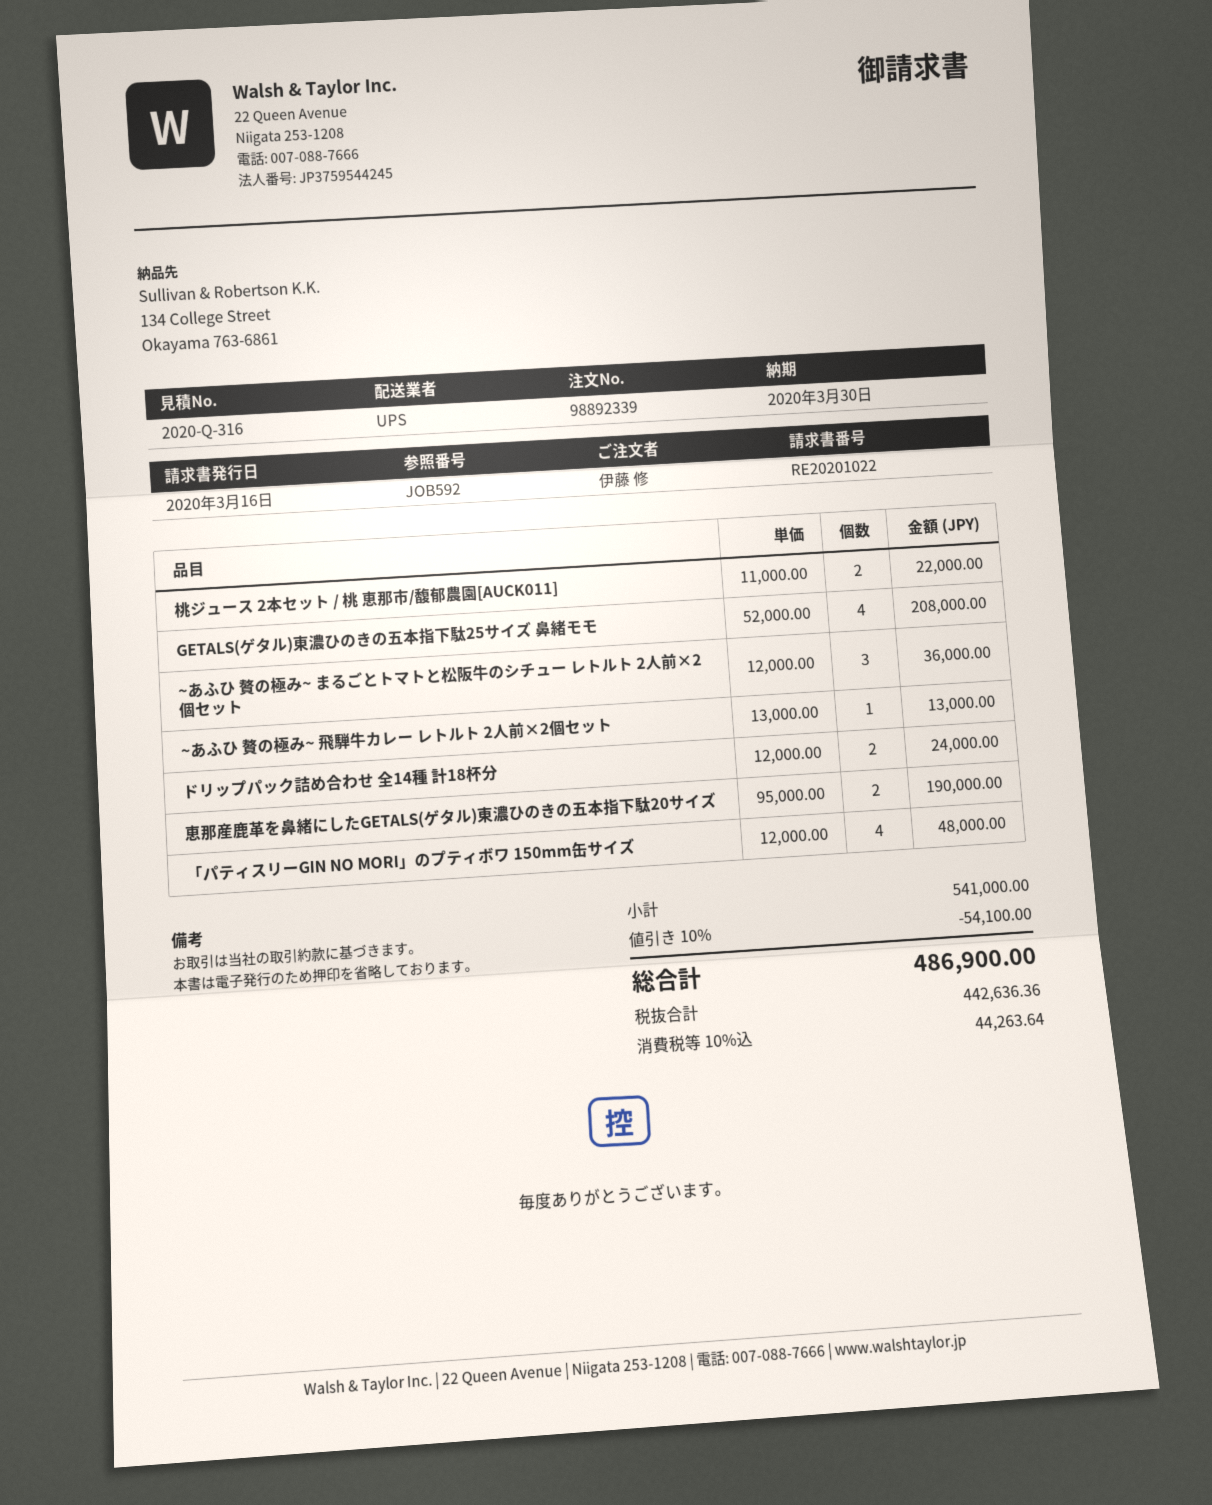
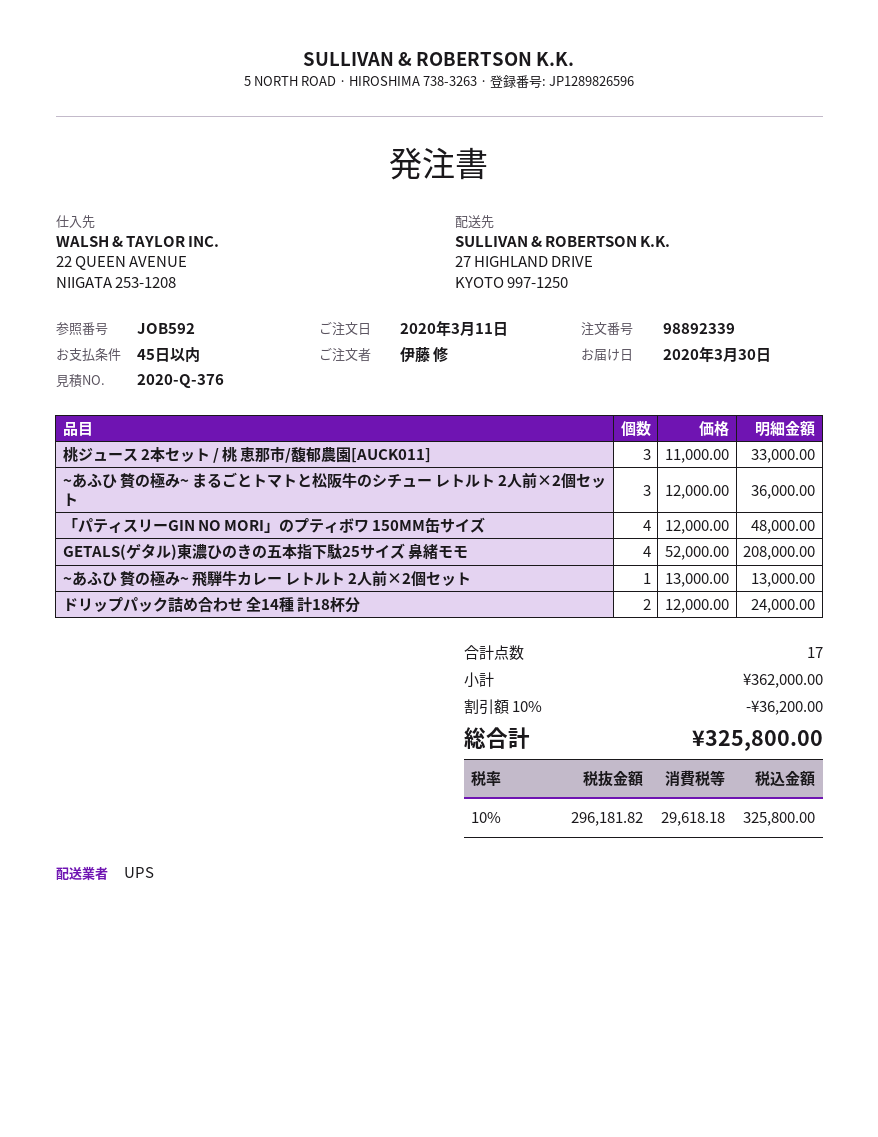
quote number: 2020-Q-316 -> 2020-Q-376
ship to: 134 College Street, Okayama 763-6861 -> 27 HIGHLAND DRIVE, KYOTO 997-1250
桃ジュース 2本セット / 桃 恵那市/馥郁農園[AUCK011]: 2 x 11000.00 = 22000.00 -> 3 x 11000.00 = 33000.00
恵那産鹿革を鼻緒にしたGETALS(ゲタル)東濃ひのきの五本指下駄20サイズ: 2 x 95000.00 = 190000.00 -> none
subtotal: 541000.00 -> 362000.00
discount: 10% = 54100.00 -> 10% = 36200.00
net: 442636.36 -> 296181.82
tax: 10% = 44263.64 -> 10% = 29618.18
total: 486900.00 -> 325800.00

